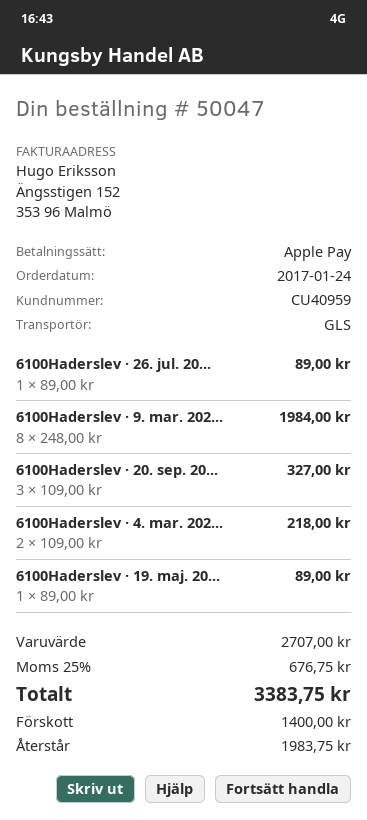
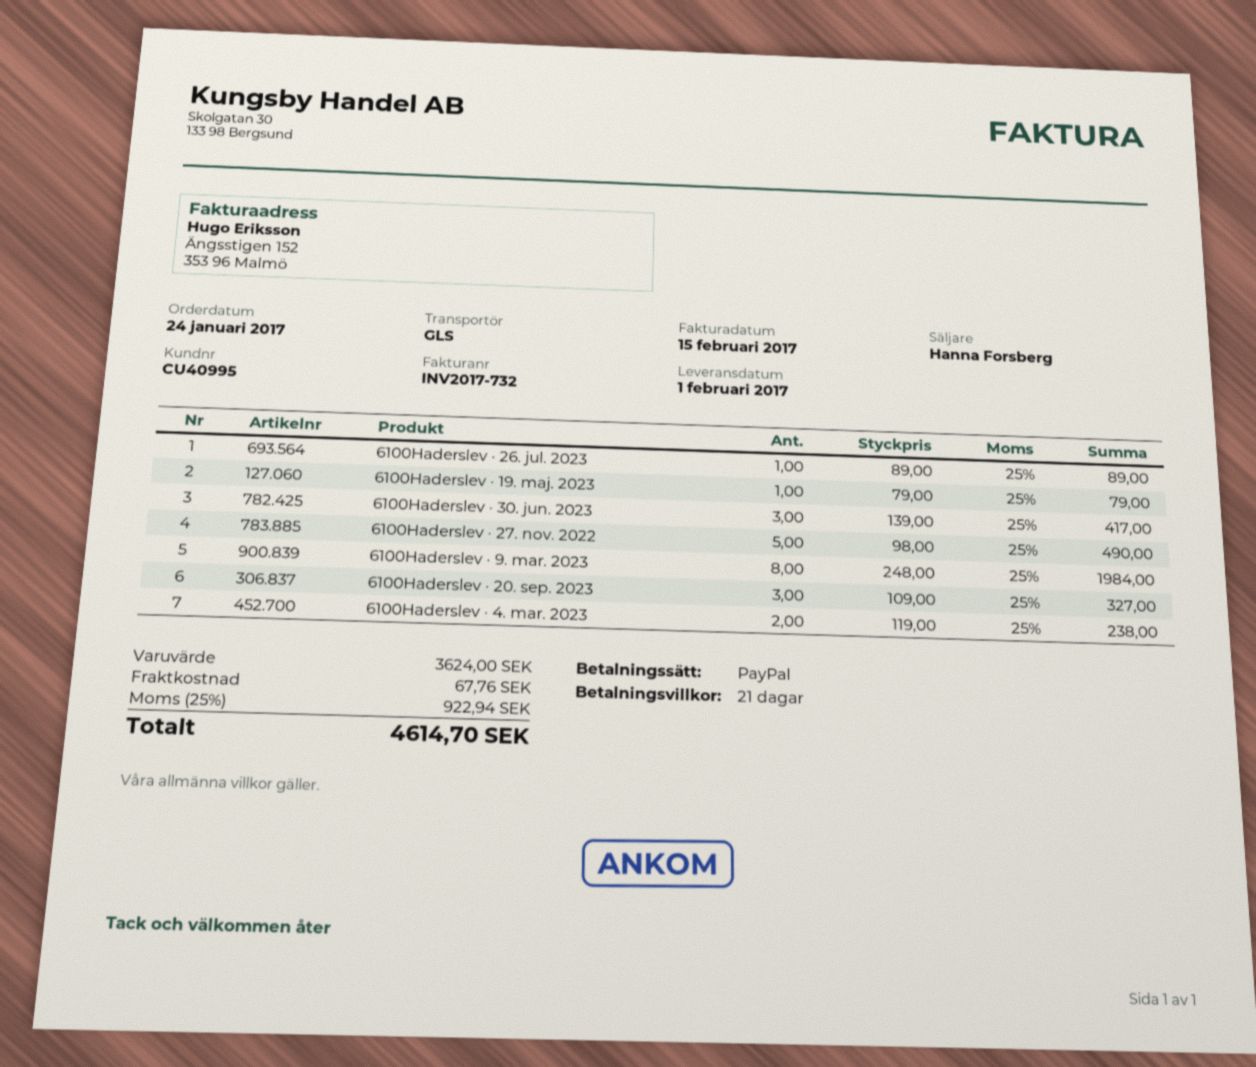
customer number: CU40959 -> CU40995
payment method: Apple Pay -> PayPal
6100Haderslev · 4. mar. 202...: 2 x 109.00 = 218.00 -> 2 x 119.00 = 238.00
6100Haderslev · 19. maj. 20...: 1 x 89.00 = 89.00 -> 1 x 79.00 = 79.00
6100Haderslev · 30. jun. 2023: none -> 3 x 139.00 = 417.00
6100Haderslev · 27. nov. 2022: none -> 5 x 98.00 = 490.00
subtotal: 2707.00 -> 3624.00
shipping: none -> 67.76
tax: 25% = 676.75 -> 25% = 922.94
total: 3383.75 -> 4614.70

